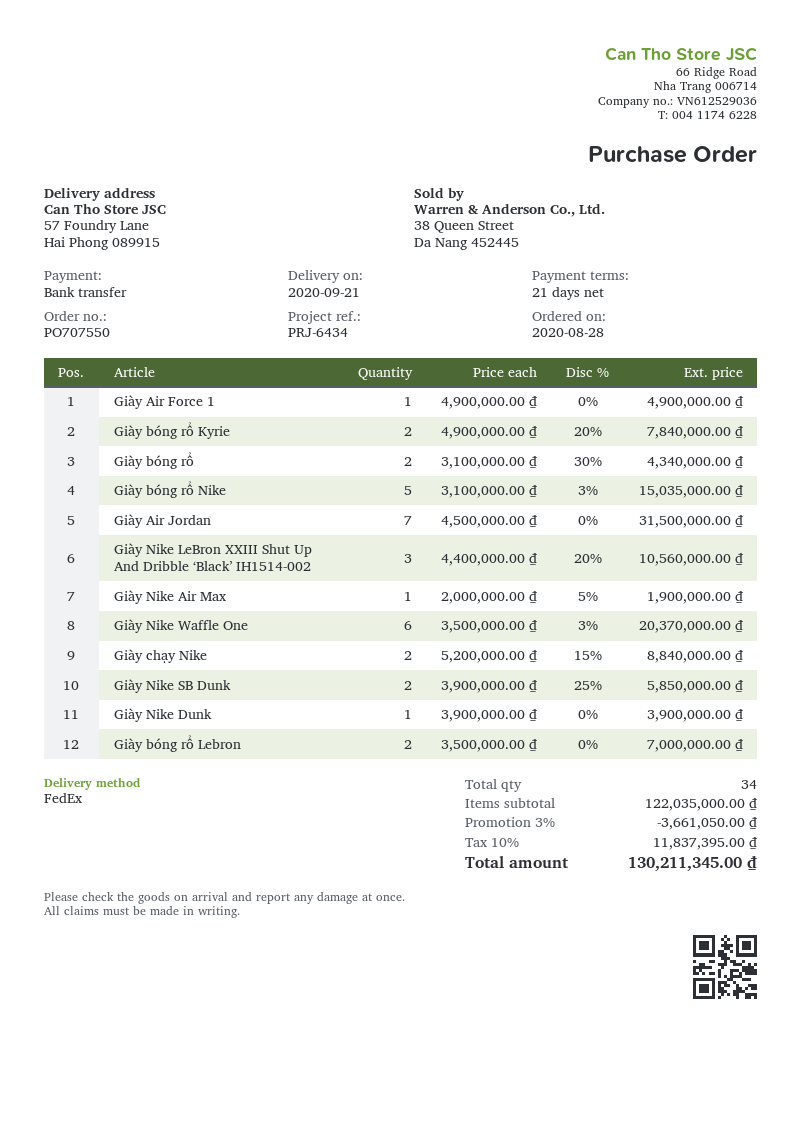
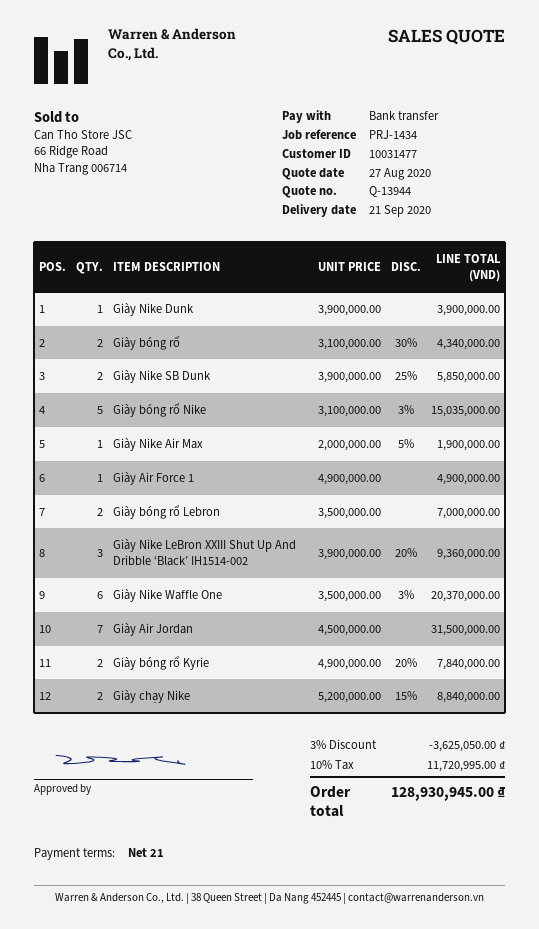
reference: PRJ-6434 -> PRJ-1434
Giày Nike LeBron XXIII Shut Up And Dribble ‘Black’ IH1514-002: 3 x 4400000.00 - 20% = 10560000.00 -> 3 x 3900000.00 - 20% = 9360000.00
discount: 3% = 3661050.00 -> 3% = 3625050.00
tax: 10% = 11837395.00 -> 10% = 11720995.00
total: 130211345.00 -> 128930945.00

